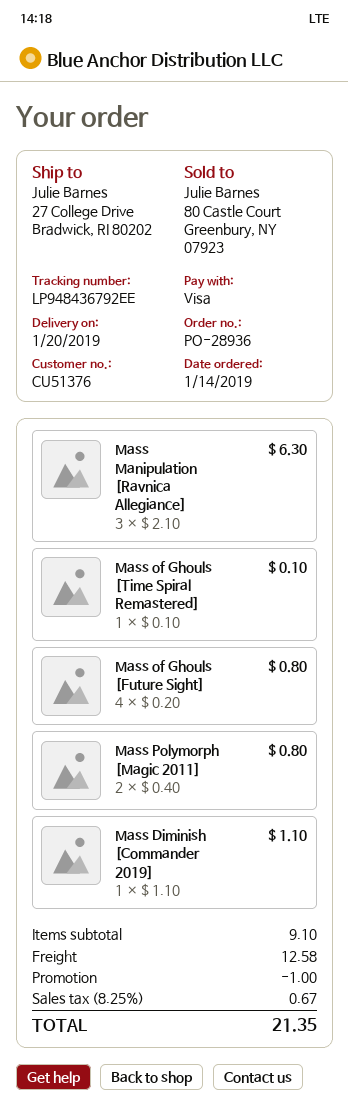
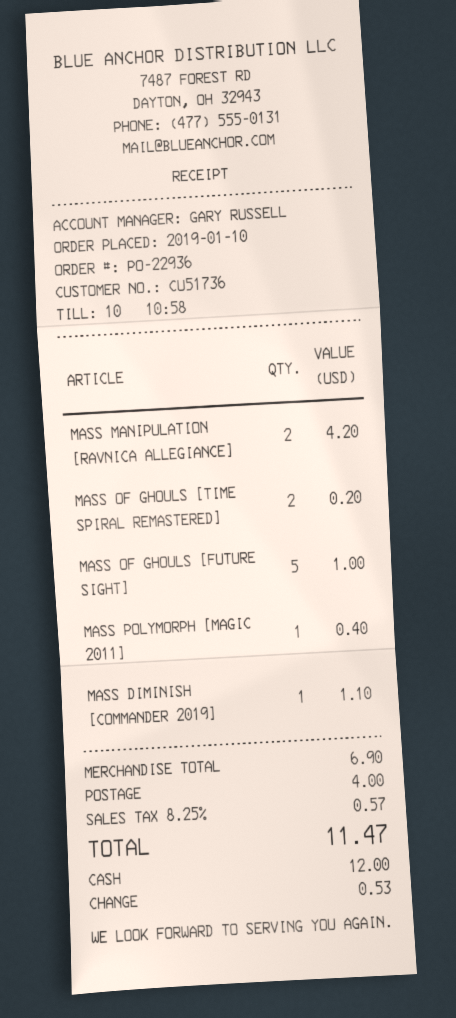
order number: PO-28936 -> PO-22936
order date: 2019-01-14 -> 2019-01-10
customer number: CU51376 -> CU51736
payment method: Visa -> cash
Mass Manipulation [Ravnica Allegiance]: 3 for 6.30 -> 2 for 4.20
Mass of Ghouls [Time Spiral Remastered]: 1 for 0.10 -> 2 for 0.20
Mass of Ghouls [Future Sight]: 4 for 0.80 -> 5 for 1.00
Mass Polymorph [Magic 2011]: 2 for 0.80 -> 1 for 0.40
subtotal: 9.10 -> 6.90
discount: 1.00 -> none
shipping: 12.58 -> 4.00
tax: 8.25% = 0.67 -> 8.25% = 0.57
total: 21.35 -> 11.47

